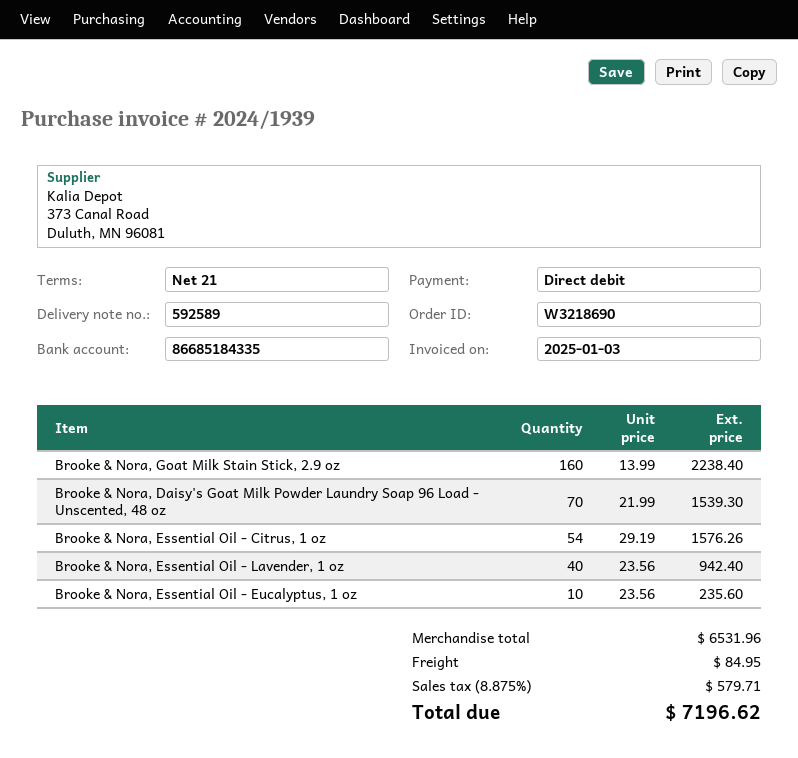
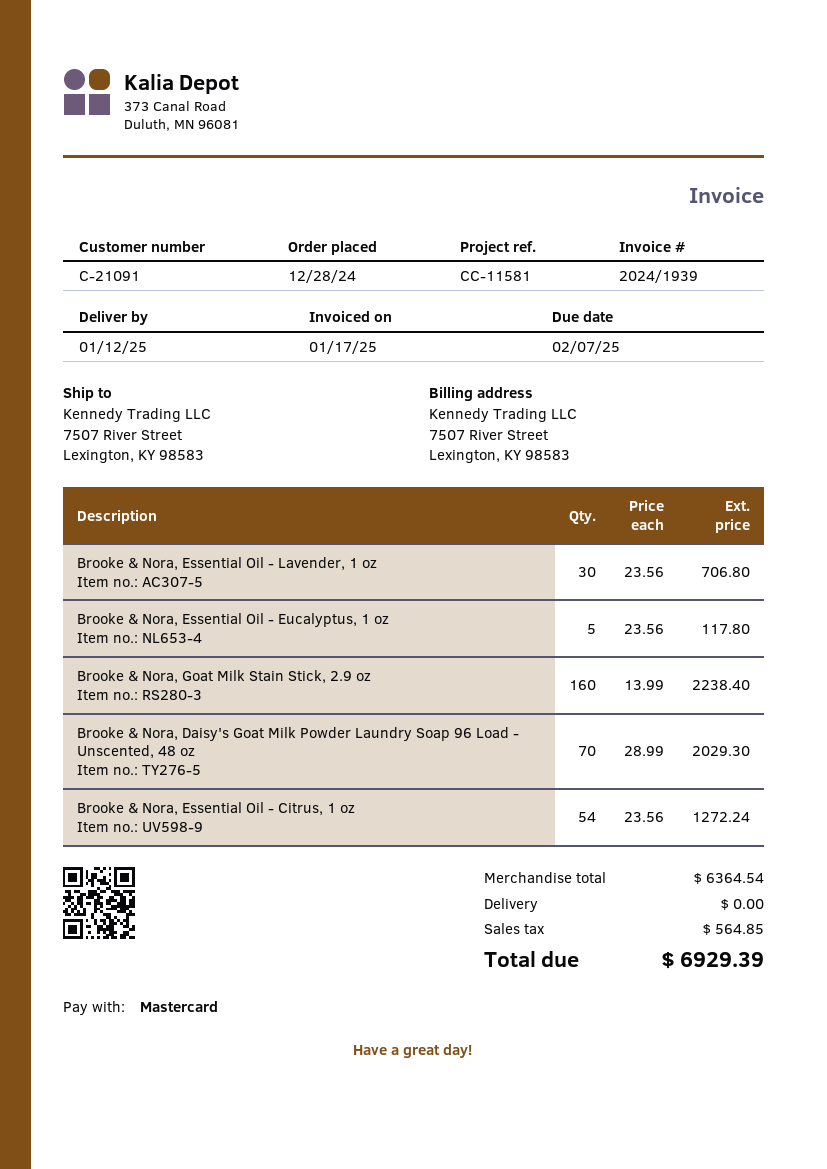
invoice date: 2025-01-03 -> 2025-01-17
payment method: direct debit -> Mastercard
Brooke & Nora, Daisy's Goat Milk Powder Laundry Soap 96 Load - Unscented, 48 oz: 70 x 21.99 = 1539.30 -> 70 x 28.99 = 2029.30
Brooke & Nora, Essential Oil - Citrus, 1 oz: 54 x 29.19 = 1576.26 -> 54 x 23.56 = 1272.24
Brooke & Nora, Essential Oil - Lavender, 1 oz: 40 x 23.56 = 942.40 -> 30 x 23.56 = 706.80
Brooke & Nora, Essential Oil - Eucalyptus, 1 oz: 10 x 23.56 = 235.60 -> 5 x 23.56 = 117.80
subtotal: 6531.96 -> 6364.54
shipping: 84.95 -> 0.00
tax: 579.71 -> 564.85
total: 7196.62 -> 6929.39

